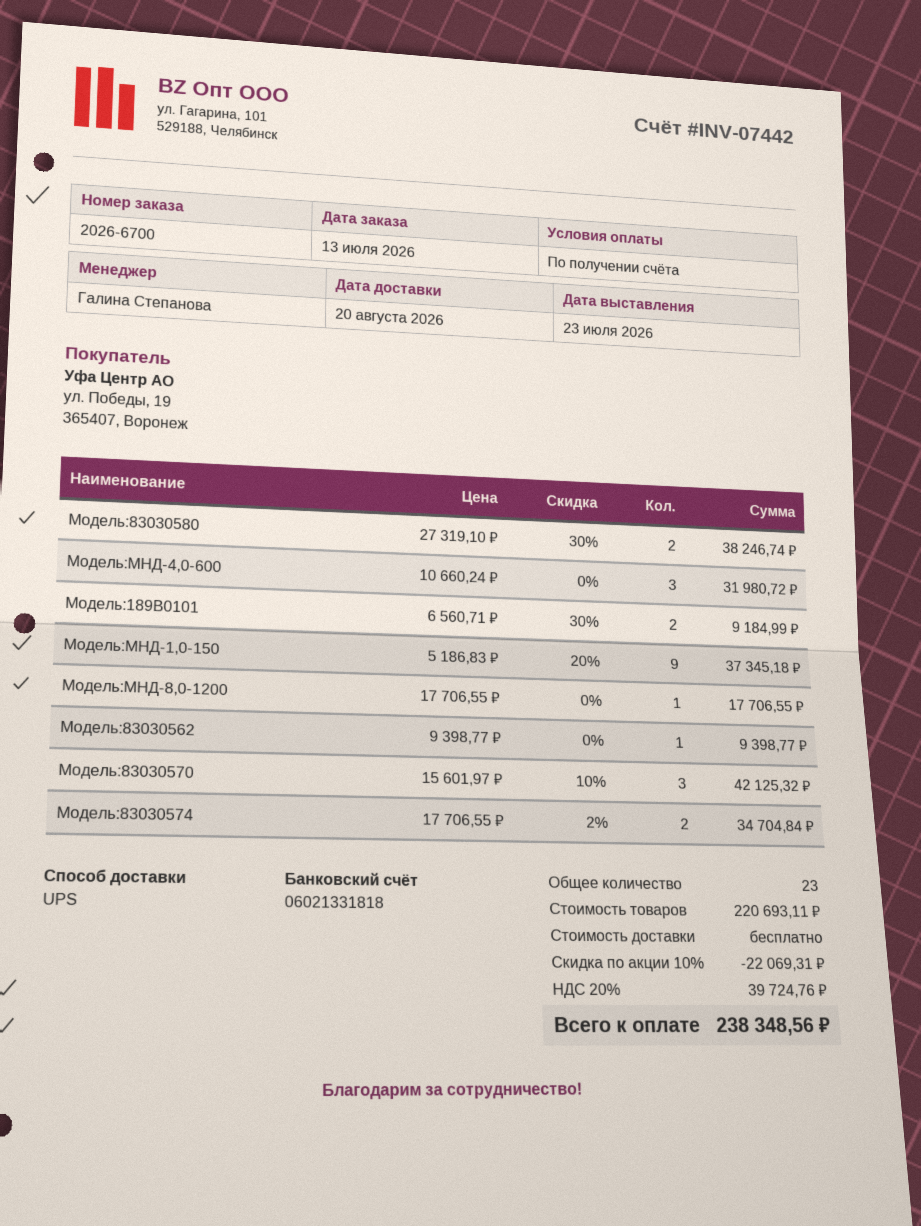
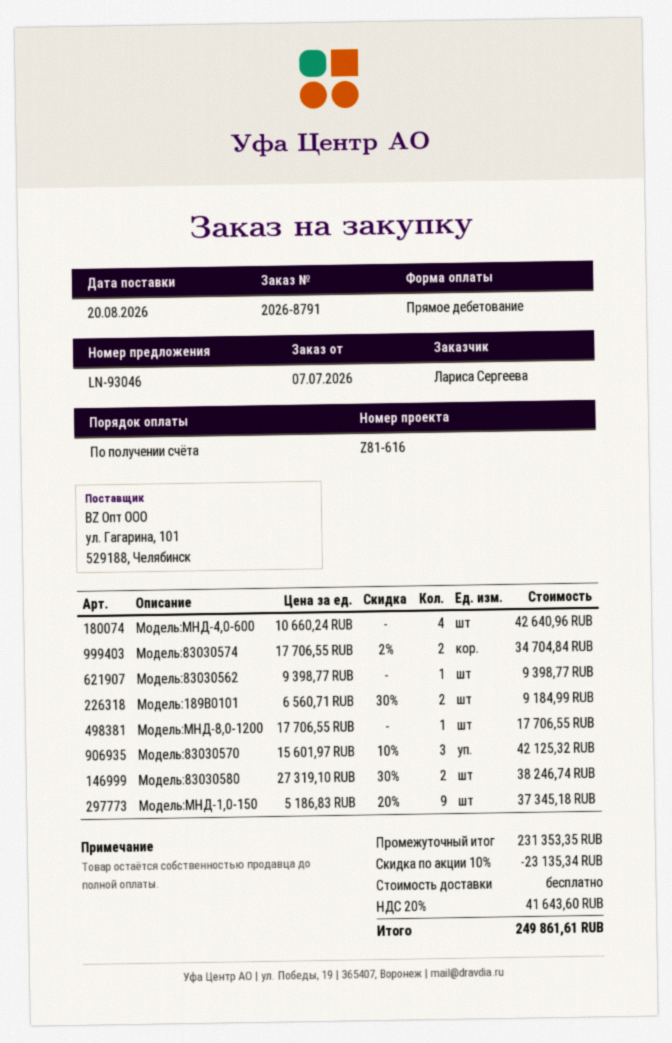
order number: 2026-6700 -> 2026-8791
order date: 2026-07-13 -> 2026-07-07
Модель:МНД-4,0-600: 3 x 10660.24 = 31980.72 -> 4 x 10660.24 = 42640.96
subtotal: 220693.11 -> 231353.35
discount: 10% = 22069.31 -> 10% = 23135.34
tax: 20% = 39724.76 -> 20% = 41643.60
total: 238348.56 -> 249861.61

